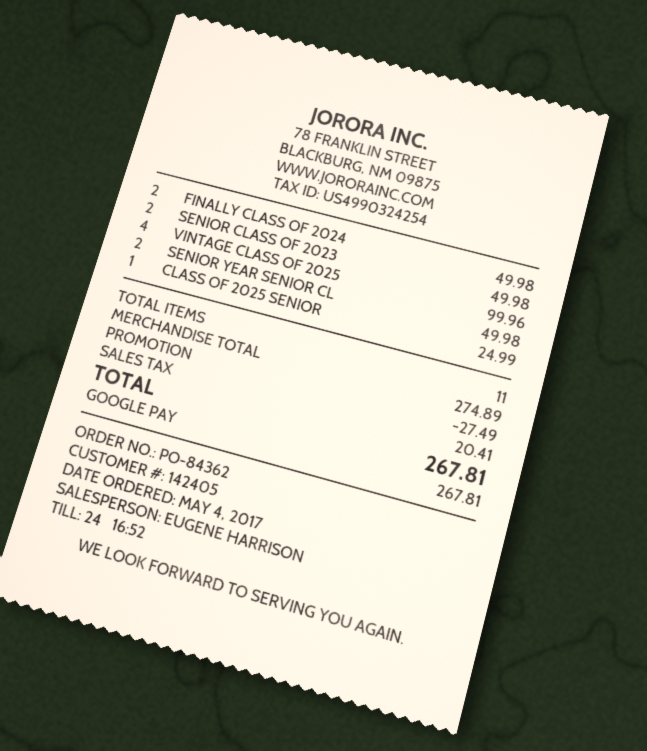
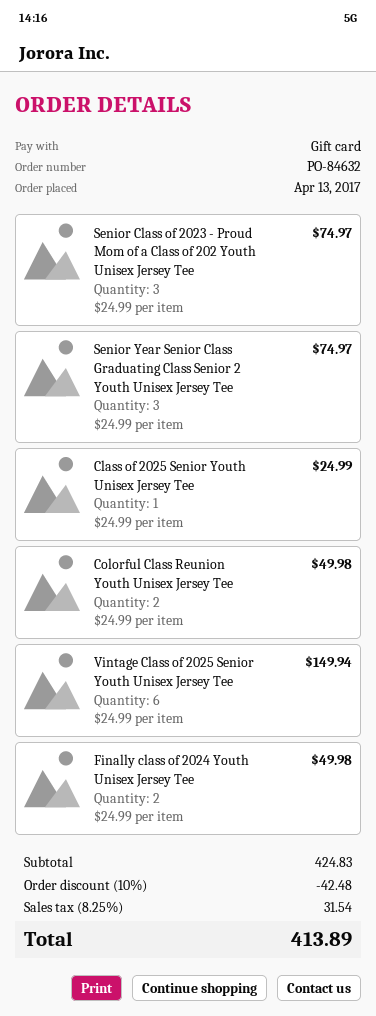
order number: PO-84362 -> PO-84632
order date: 2017-05-04 -> 2017-04-13
payment method: Google Pay -> gift card
SENIOR CLASS OF 2023: 2 for 49.98 -> 3 for 74.97
VINTAGE CLASS OF 2025: 4 for 99.96 -> 6 for 149.94
SENIOR YEAR SENIOR CL: 2 for 49.98 -> 3 for 74.97
Colorful Class Reunion Youth Unisex Jersey Tee: none -> 2 for 49.98
subtotal: 274.89 -> 424.83
discount: 27.49 -> 42.48
tax: 20.41 -> 31.54
total: 267.81 -> 413.89

